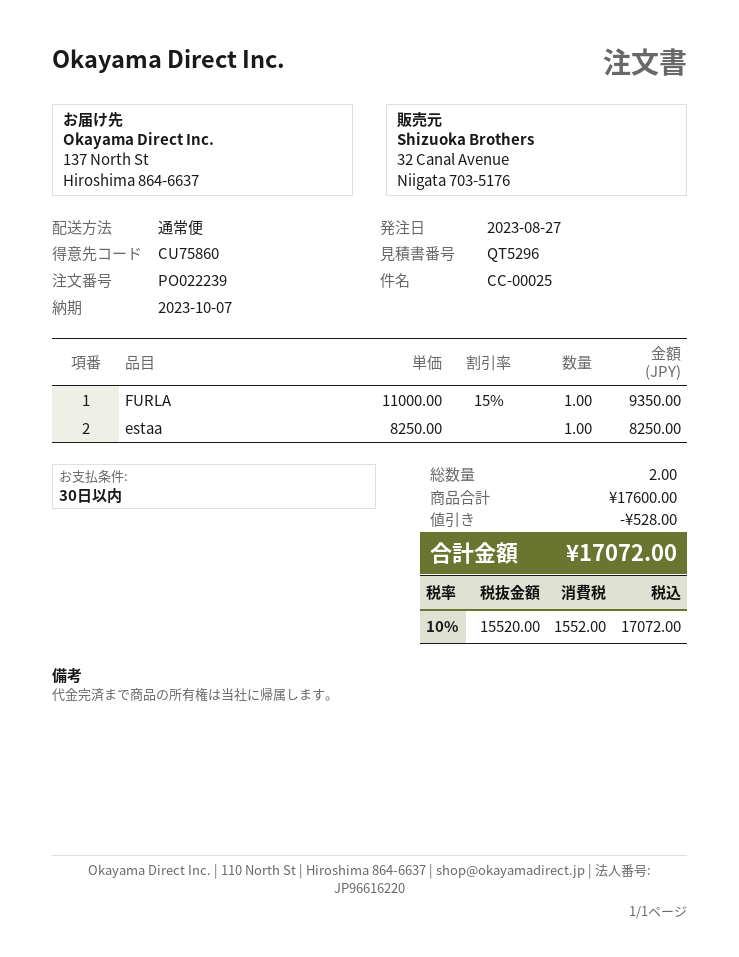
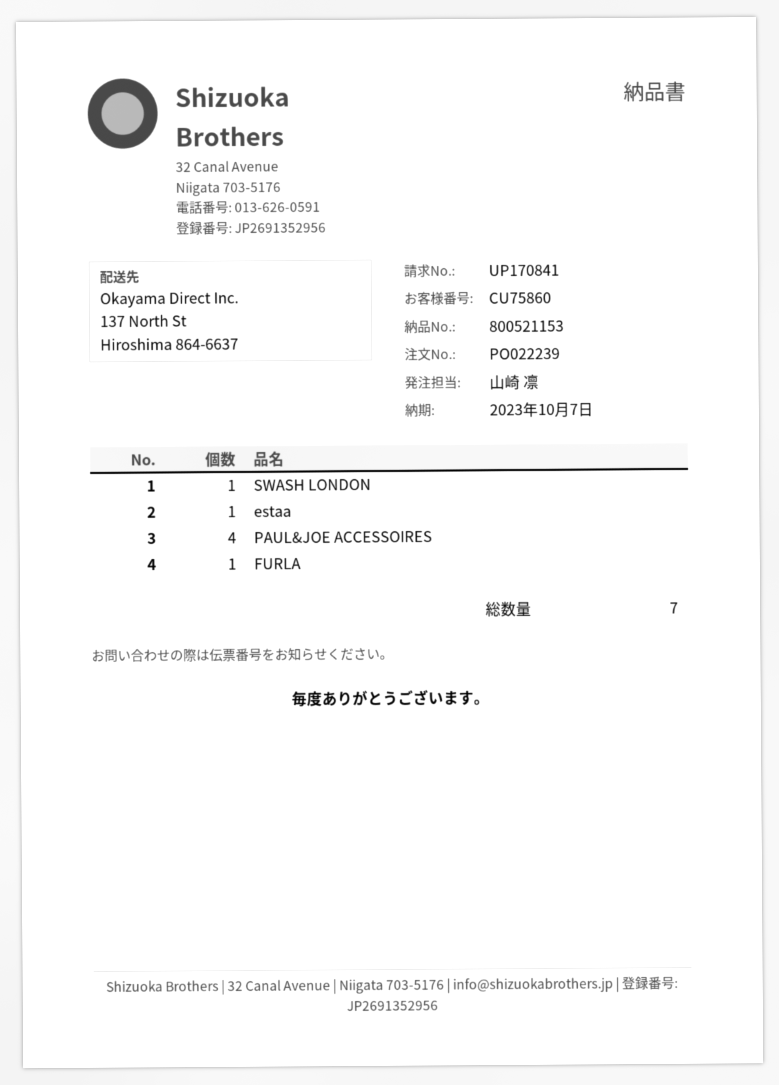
SWASH LONDON: none -> 1
PAUL&JOE ACCESSOIRES: none -> 4
total quantity: 2 -> 7

